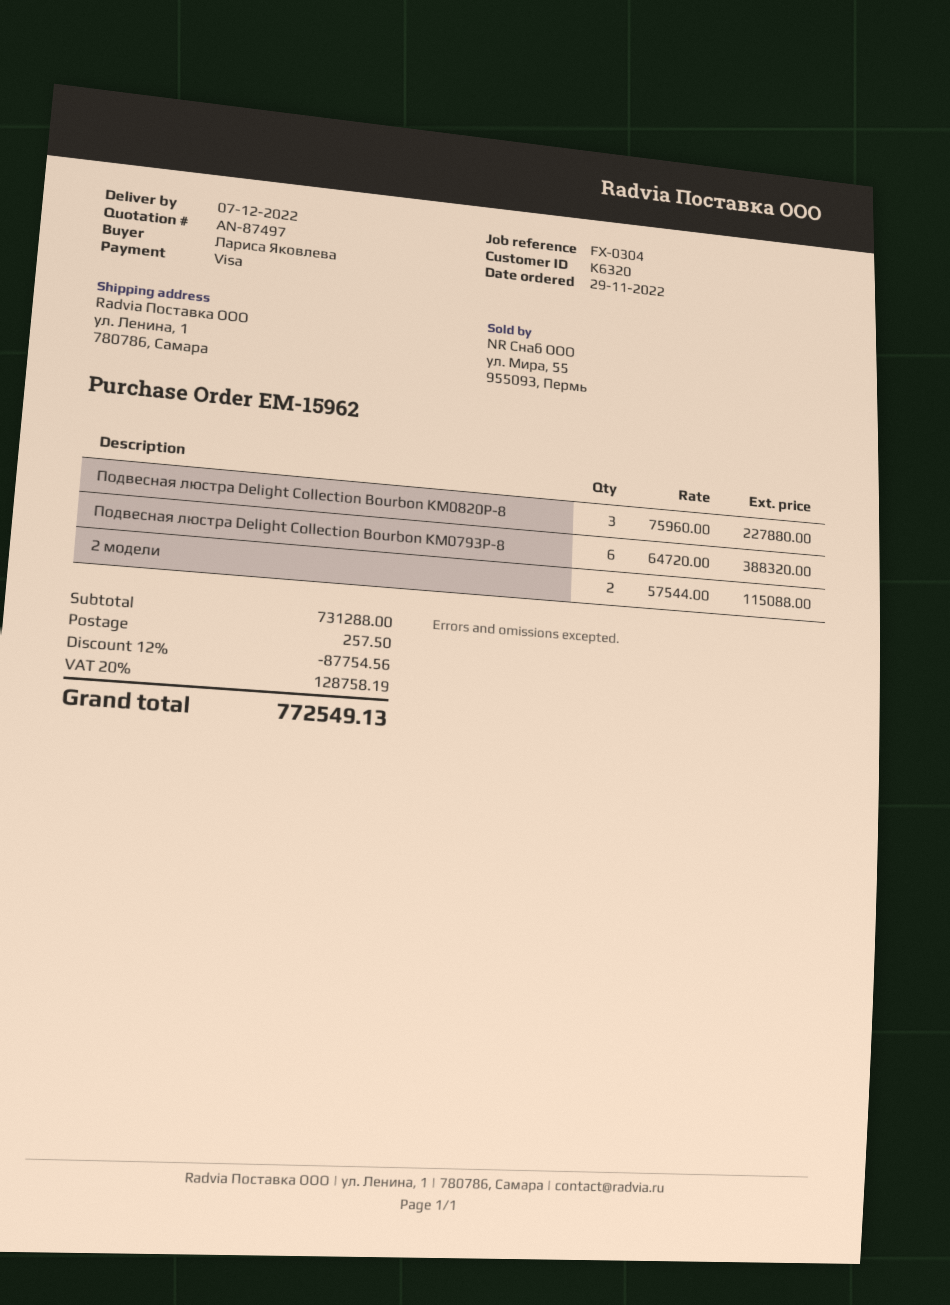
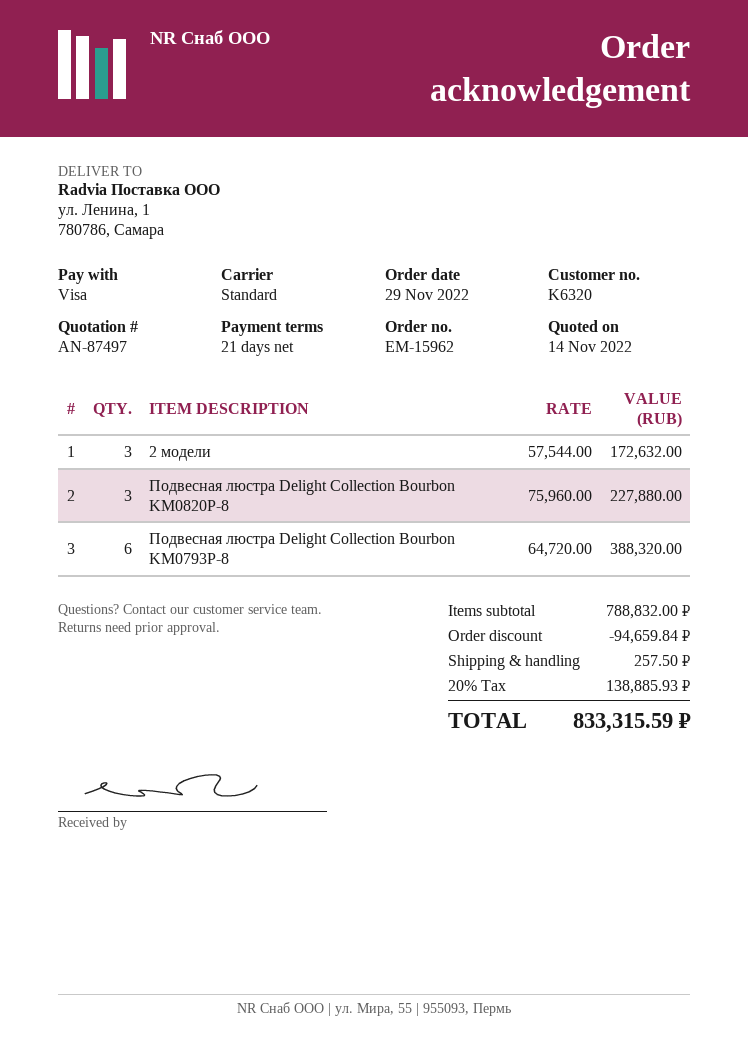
2 модели: 2 x 57544.00 = 115088.00 -> 3 x 57544.00 = 172632.00
subtotal: 731288.00 -> 788832.00
discount: 87754.56 -> 94659.84
tax: 20% = 128758.19 -> 20% = 138885.93
total: 772549.13 -> 833315.59

